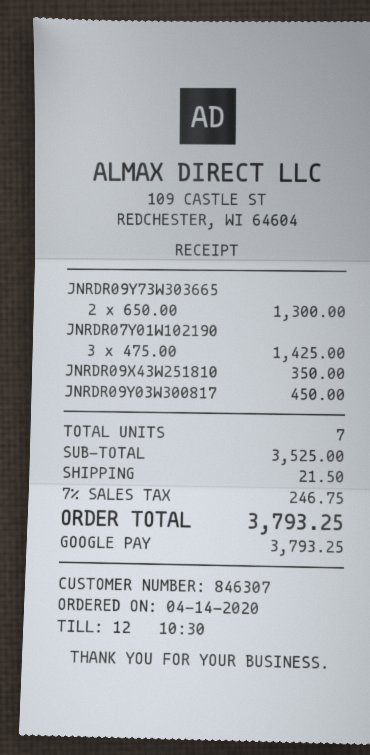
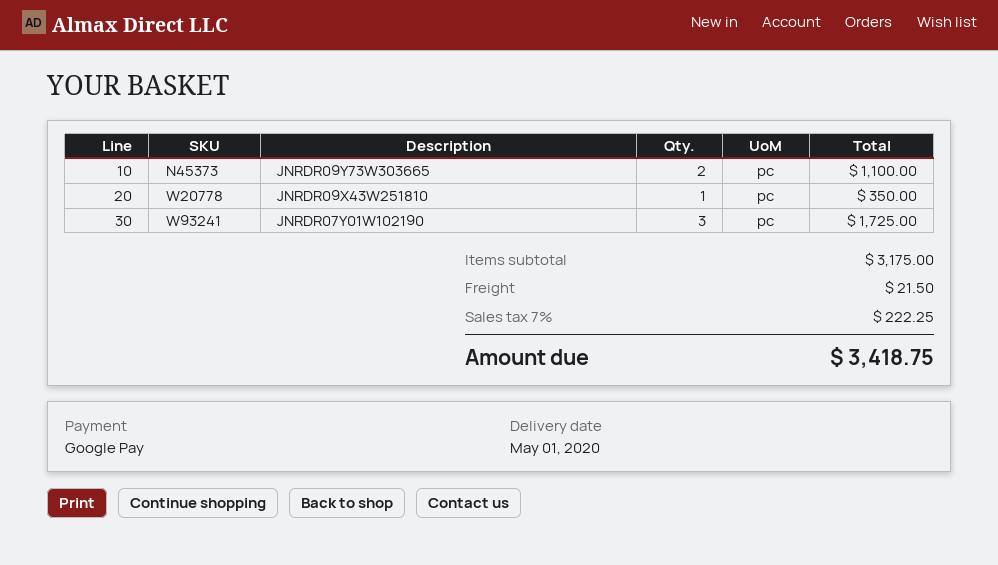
JNRDR09Y73W303665: 2 for 1300.00 -> 2 for 1100.00
JNRDR07Y01W102190: 3 for 1425.00 -> 3 for 1725.00
JNRDR09Y03W300817: 1 for 450.00 -> none
subtotal: 3525.00 -> 3175.00
tax: 7% = 246.75 -> 7% = 222.25
total: 3793.25 -> 3418.75

